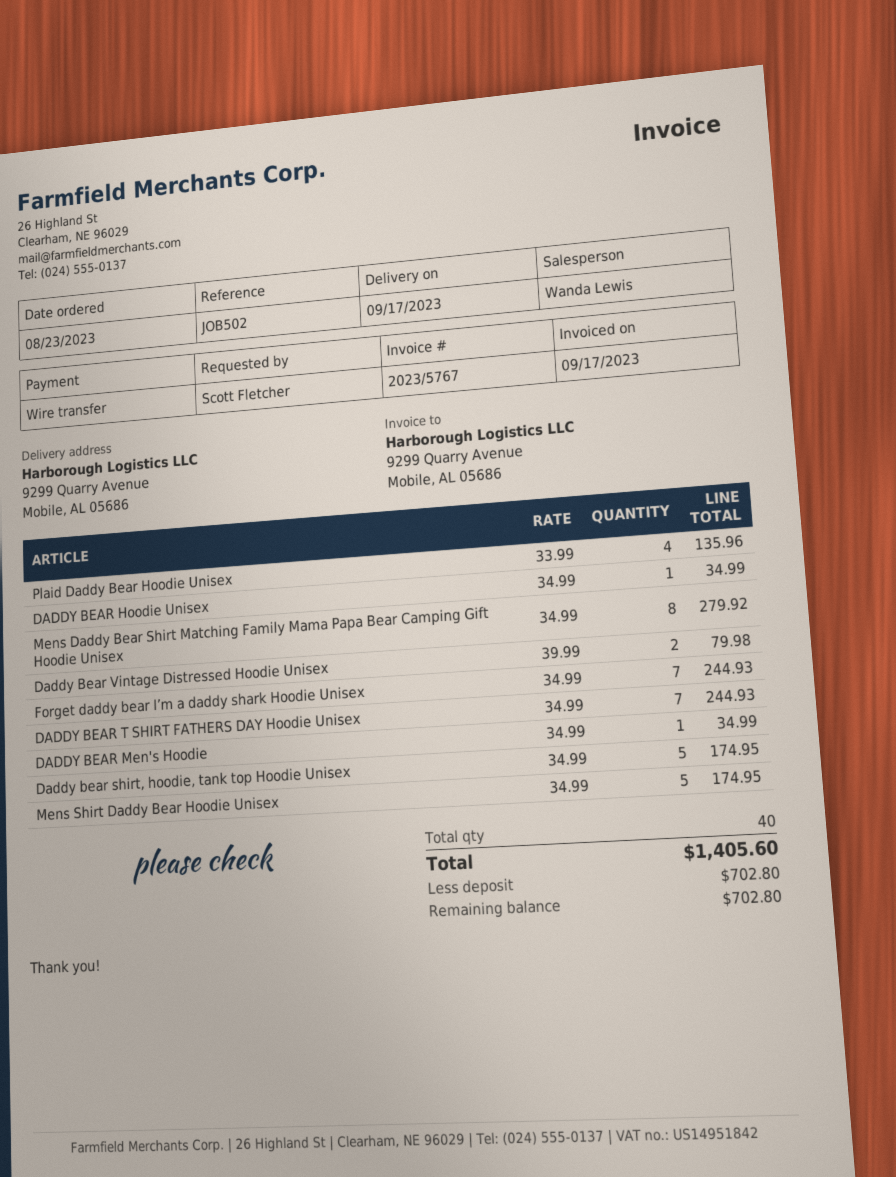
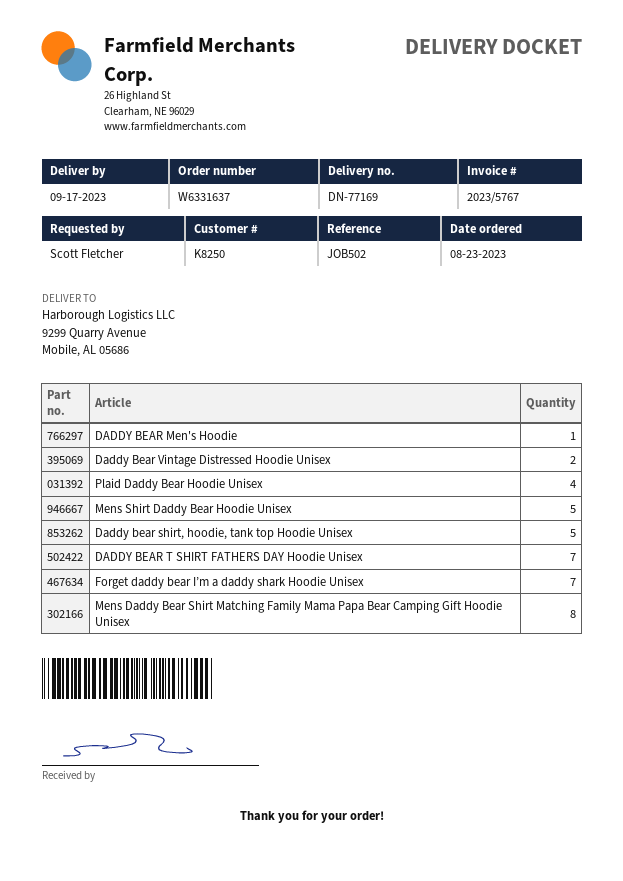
DADDY BEAR Hoodie Unisex: 1 -> none

